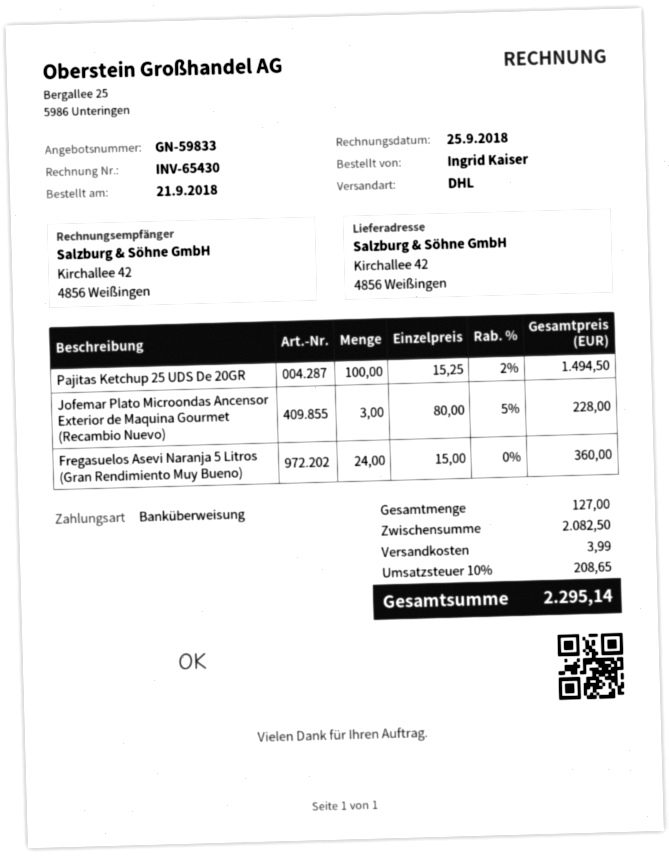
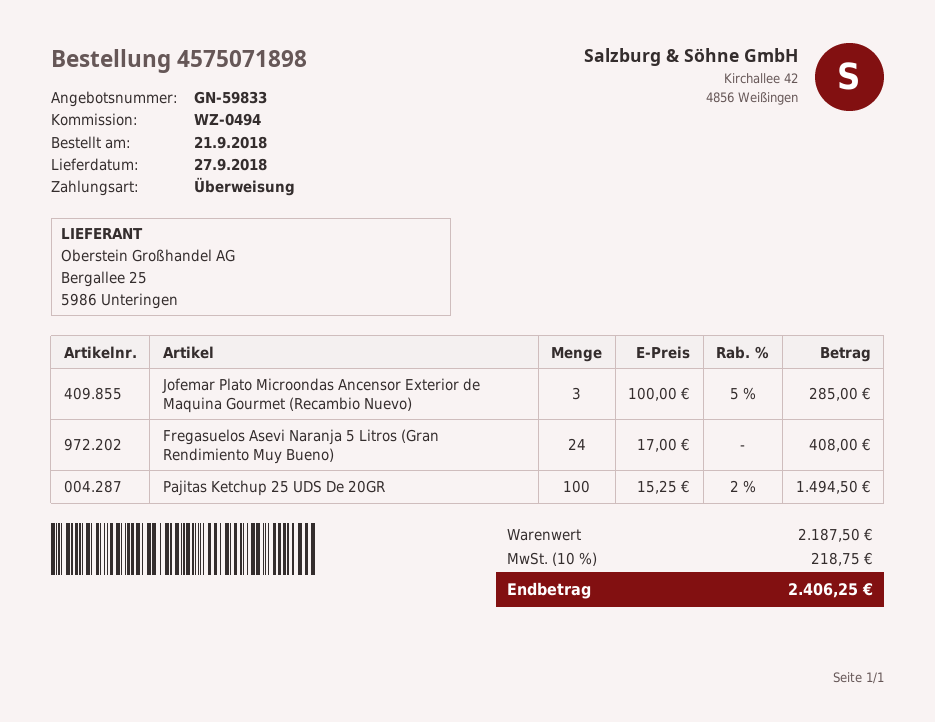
Jofemar Plato Microondas Ancensor Exterior de Maquina Gourmet (Recambio Nuevo): 3 x 80.00 - 5% = 228.00 -> 3 x 100.00 - 5% = 285.00
Fregasuelos Asevi Naranja 5 Litros (Gran Rendimiento Muy Bueno): 24 x 15.00 = 360.00 -> 24 x 17.00 = 408.00
subtotal: 2082.50 -> 2187.50
shipping: 3.99 -> none
tax: 10% = 208.65 -> 10% = 218.75
total: 2295.14 -> 2406.25

